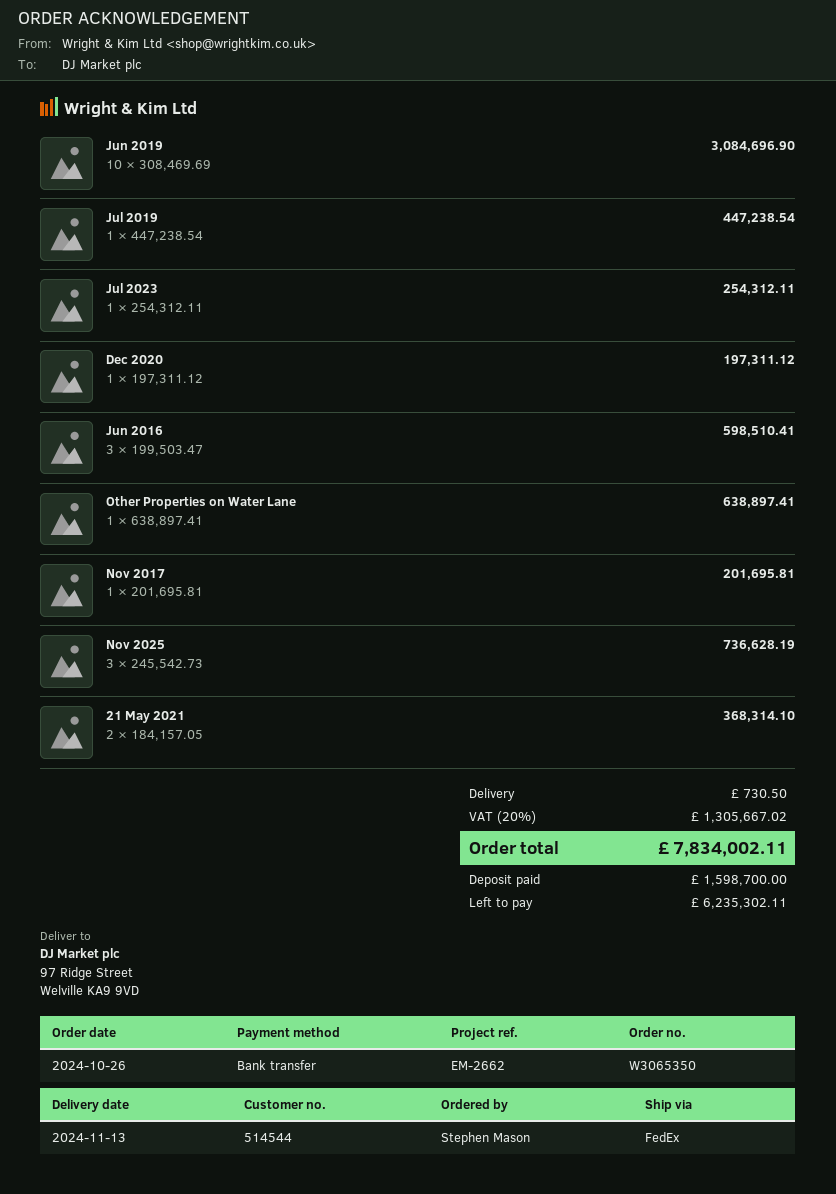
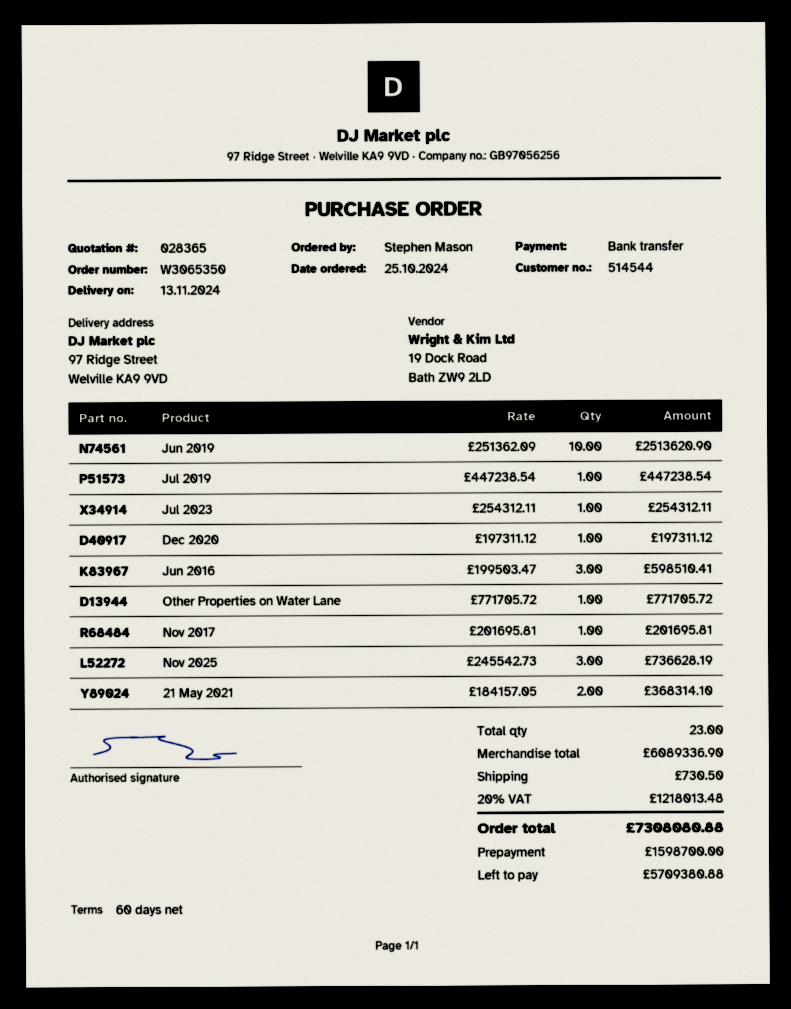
order date: 2024-10-26 -> 2024-10-25
Jun 2019: 10 x 308469.69 = 3084696.90 -> 10 x 251362.09 = 2513620.90
Other Properties on Water Lane: 1 x 638897.41 = 638897.41 -> 1 x 771705.72 = 771705.72
tax: 20% = 1305667.02 -> 20% = 1218013.48
total: 7834002.11 -> 7308080.88
balance: 6235302.11 -> 5709380.88

